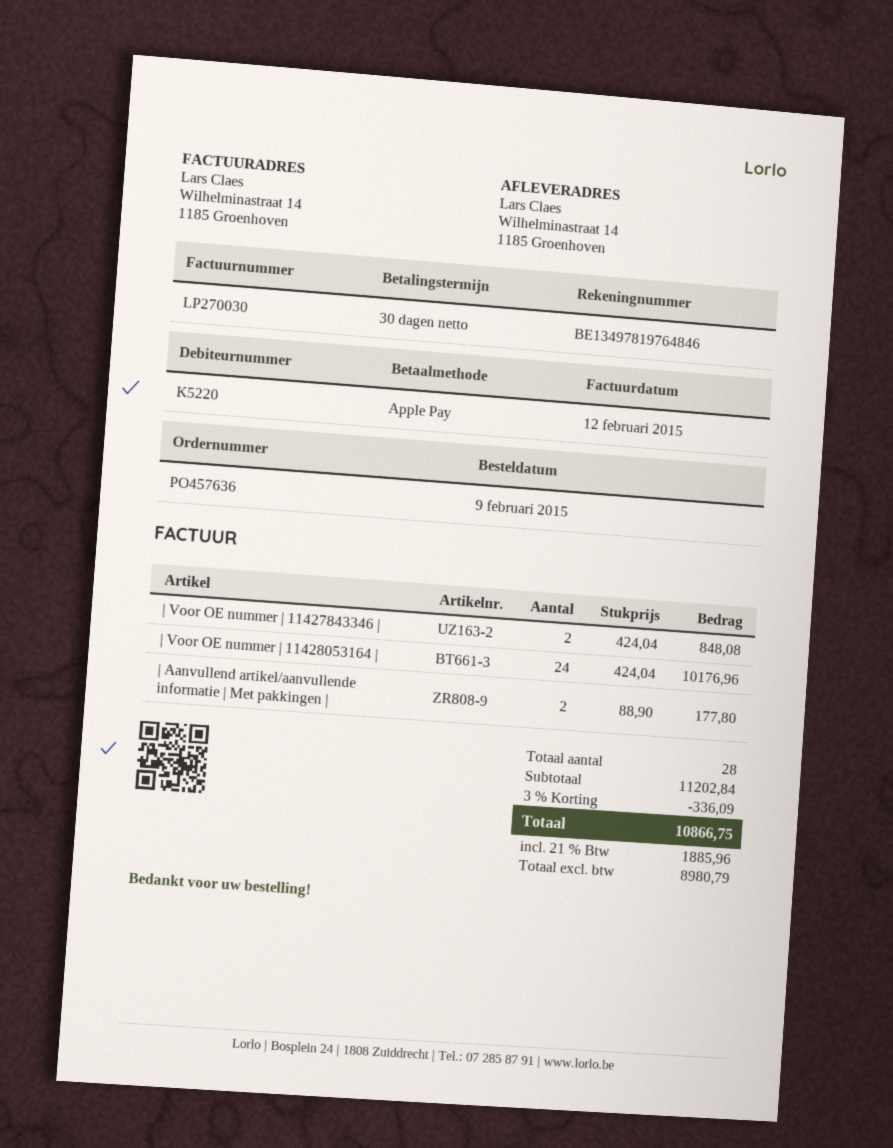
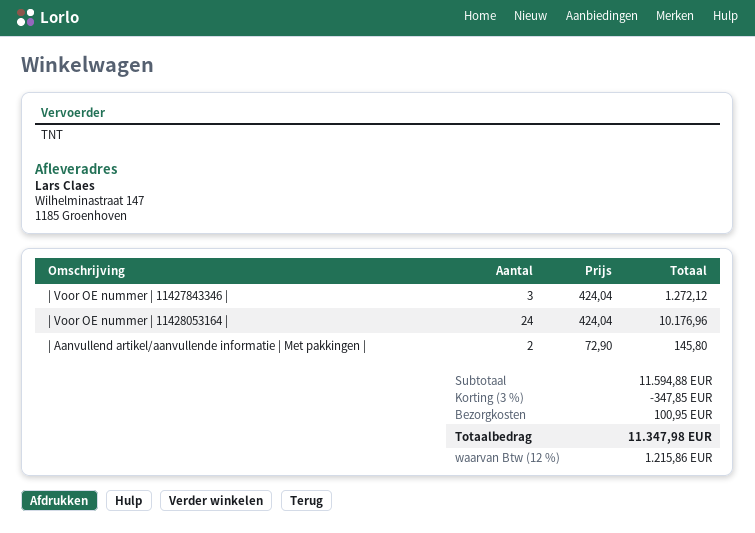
ship to: Wilhelminastraat 14, 1185 Groenhoven -> Wilhelminastraat 147, 1185 Groenhoven
| Voor OE nummer | 11427843346 |: 2 x 424.04 = 848.08 -> 3 x 424.04 = 1272.12
| Aanvullend artikel/aanvullende informatie | Met pakkingen |: 2 x 88.90 = 177.80 -> 2 x 72.90 = 145.80
subtotal: 11202.84 -> 11594.88
discount: 3% = 336.09 -> 3% = 347.85
shipping: none -> 100.95
tax: 21% = 1885.96 -> 12% = 1215.86
total: 10866.75 -> 11347.98

